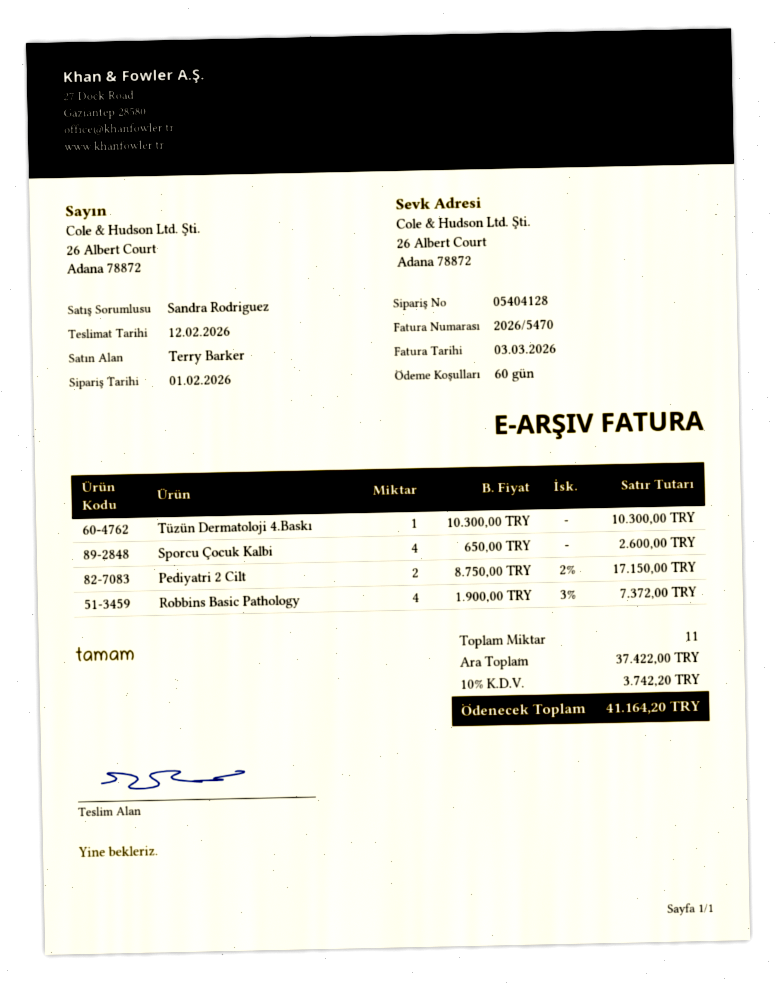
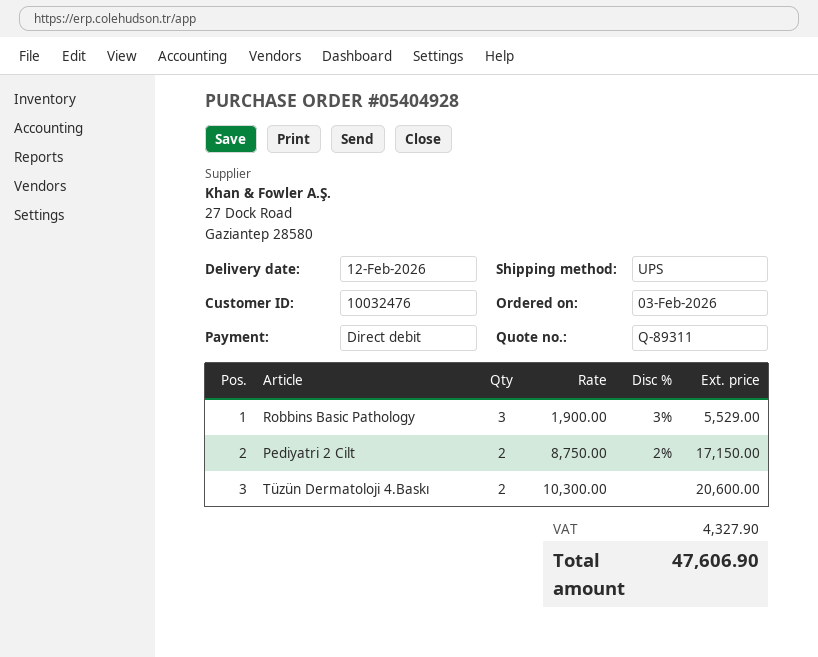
order number: 05404128 -> 05404928
order date: 2026-02-01 -> 2026-02-03
Tüzün Dermatoloji 4.Baskı: 1 x 10300.00 = 10300.00 -> 2 x 10300.00 = 20600.00
Sporcu Çocuk Kalbi: 4 x 650.00 = 2600.00 -> none
Robbins Basic Pathology: 4 x 1900.00 - 3% = 7372.00 -> 3 x 1900.00 - 3% = 5529.00
tax: 3742.20 -> 4327.90
total: 41164.20 -> 47606.90

